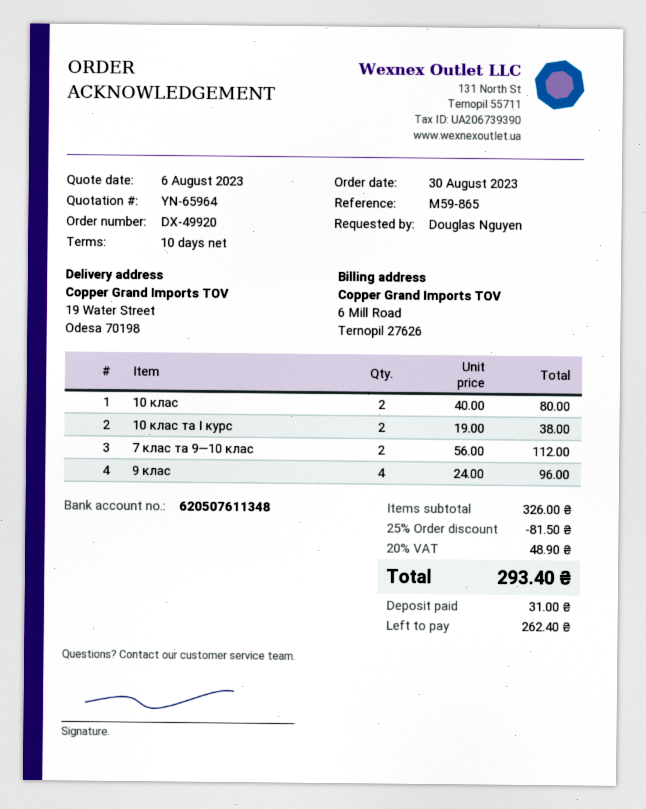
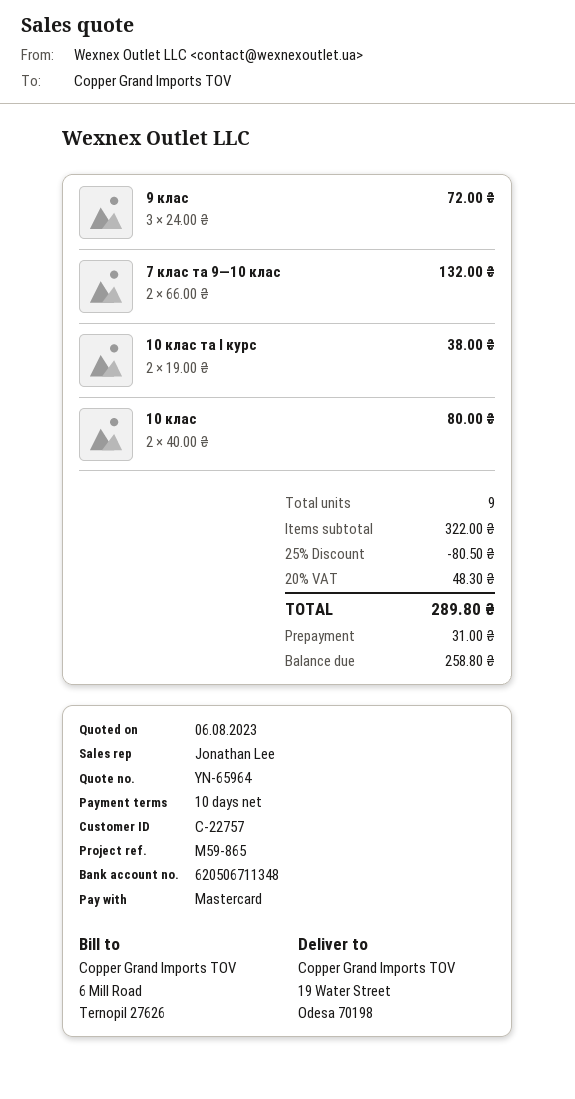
bank account: 620507611348 -> 620506711348
7 клас та 9—10 клас: 2 x 56.00 = 112.00 -> 2 x 66.00 = 132.00
9 клас: 4 x 24.00 = 96.00 -> 3 x 24.00 = 72.00
subtotal: 326.00 -> 322.00
discount: 25% = 81.50 -> 25% = 80.50
tax: 20% = 48.90 -> 20% = 48.30
total: 293.40 -> 289.80
balance: 262.40 -> 258.80

